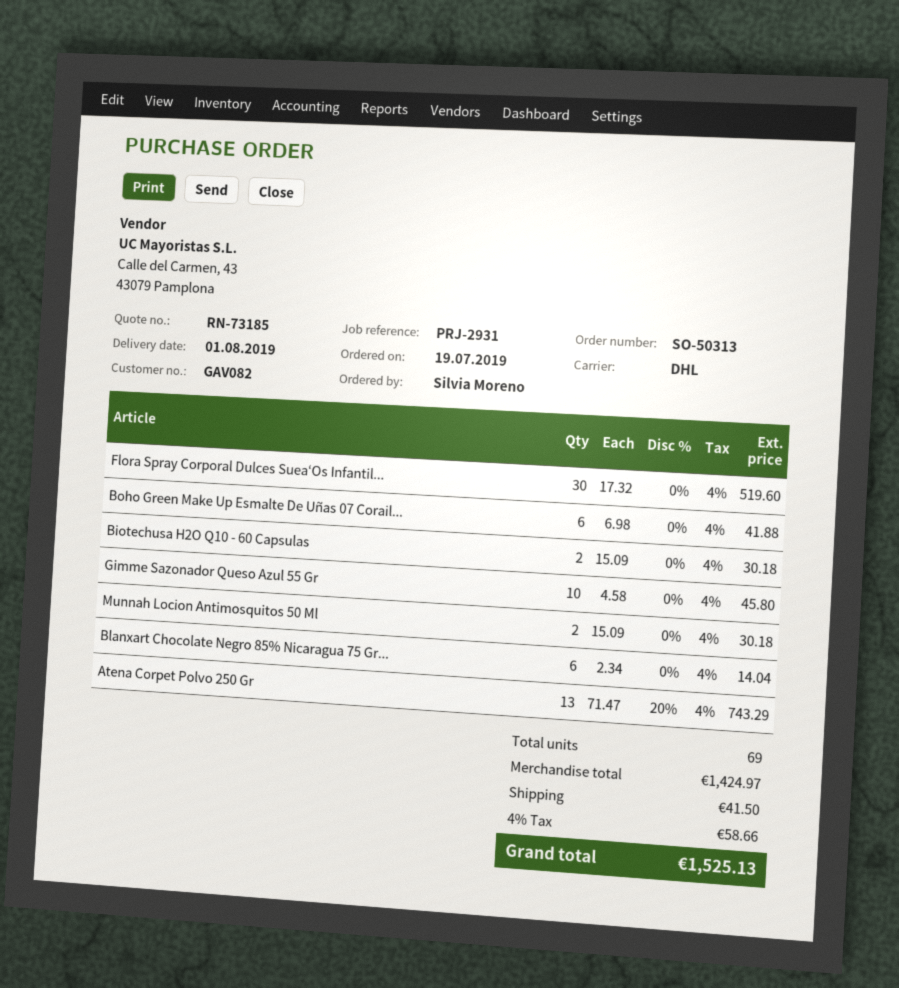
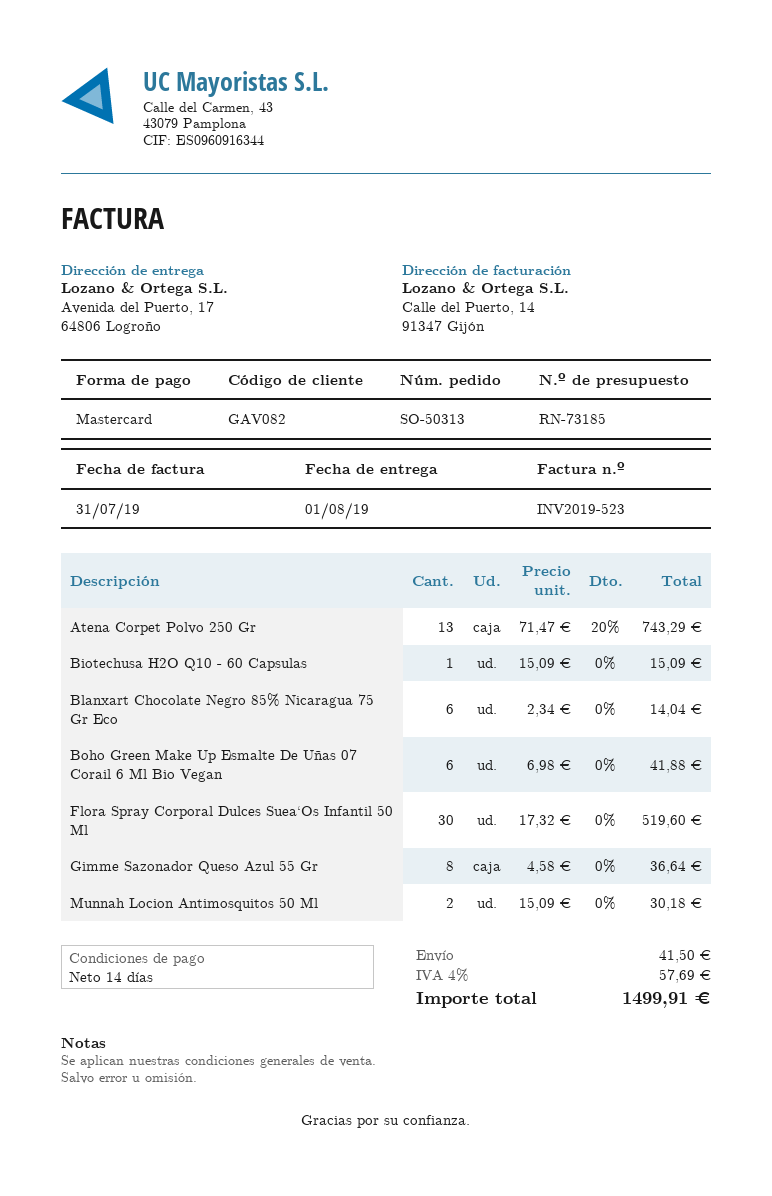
Biotechusa H2O Q10 - 60 Capsulas: 2 x 15.09 = 30.18 -> 1 x 15.09 = 15.09
Gimme Sazonador Queso Azul 55 Gr: 10 x 4.58 = 45.80 -> 8 x 4.58 = 36.64
tax: 4% = 58.66 -> 4% = 57.69
total: 1525.13 -> 1499.91

